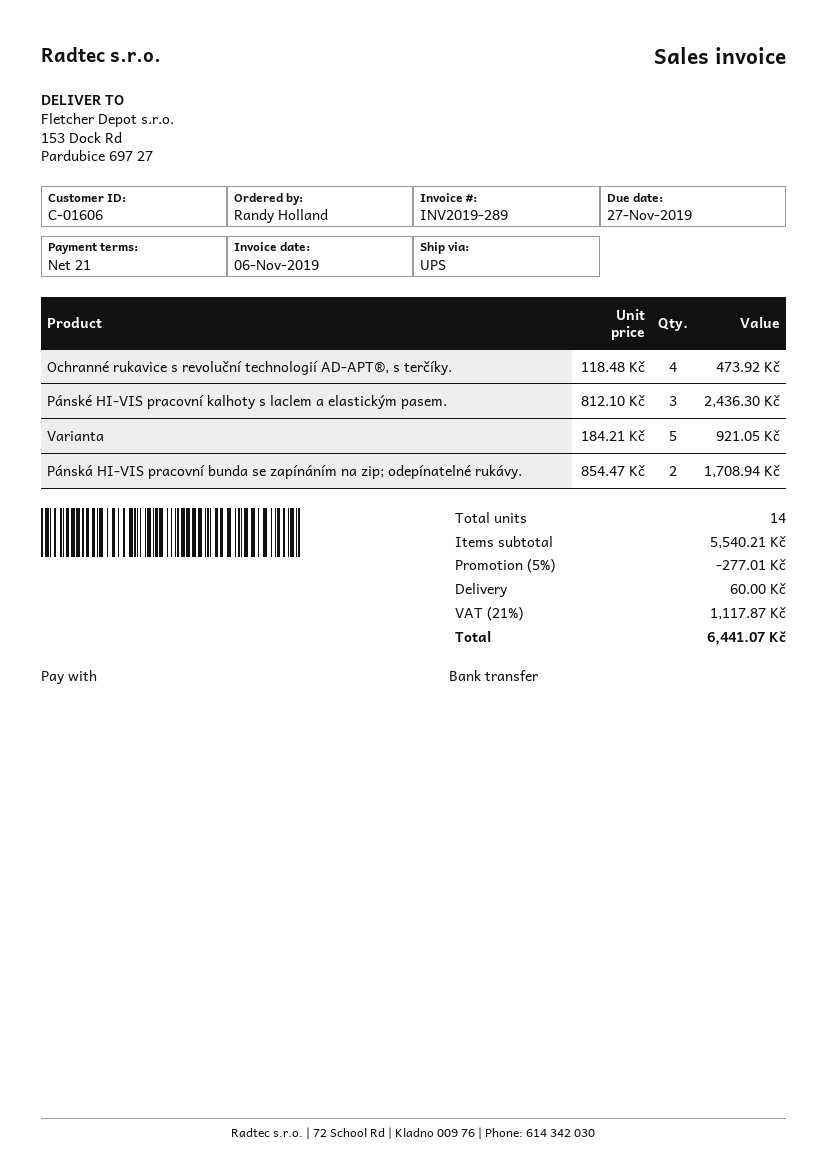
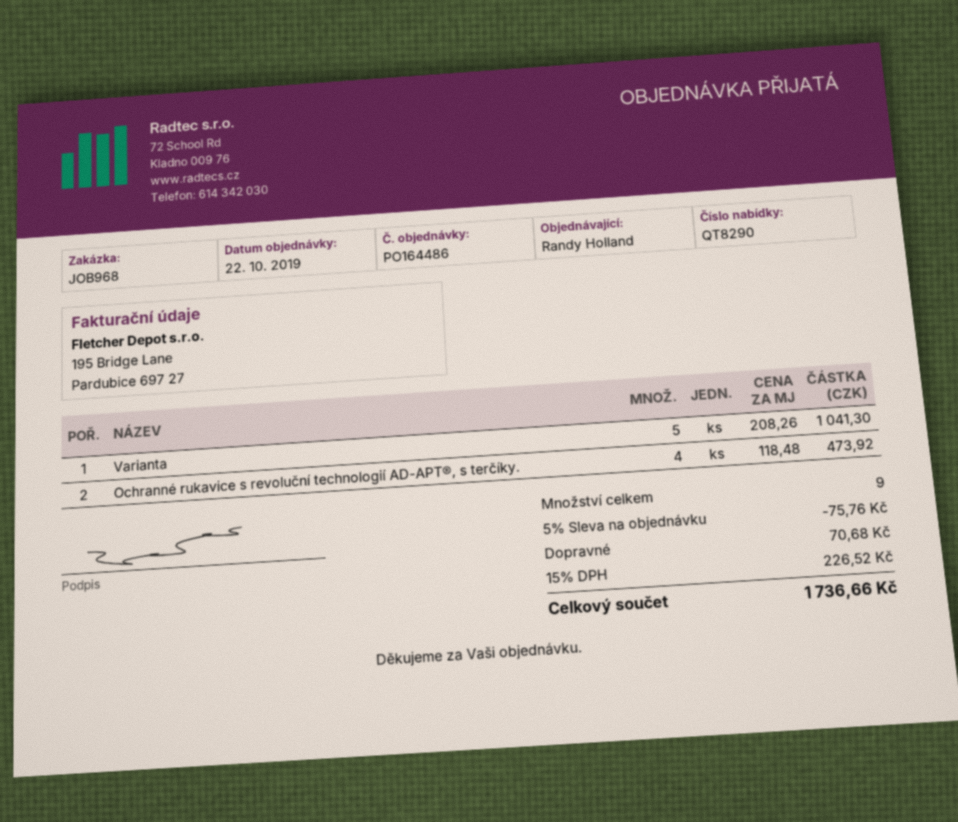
Pánské HI-VIS pracovní kalhoty s laclem a elastickým pasem.: 3 x 812.10 = 2436.30 -> none
Varianta: 5 x 184.21 = 921.05 -> 5 x 208.26 = 1041.30
Pánská HI-VIS pracovní bunda se zapínáním na zip; odepínatelné rukávy.: 2 x 854.47 = 1708.94 -> none
total quantity: 14 -> 9
discount: 5% = 277.01 -> 5% = 75.76
shipping: 60.00 -> 70.68
tax: 21% = 1117.87 -> 15% = 226.52
total: 6441.07 -> 1736.66

